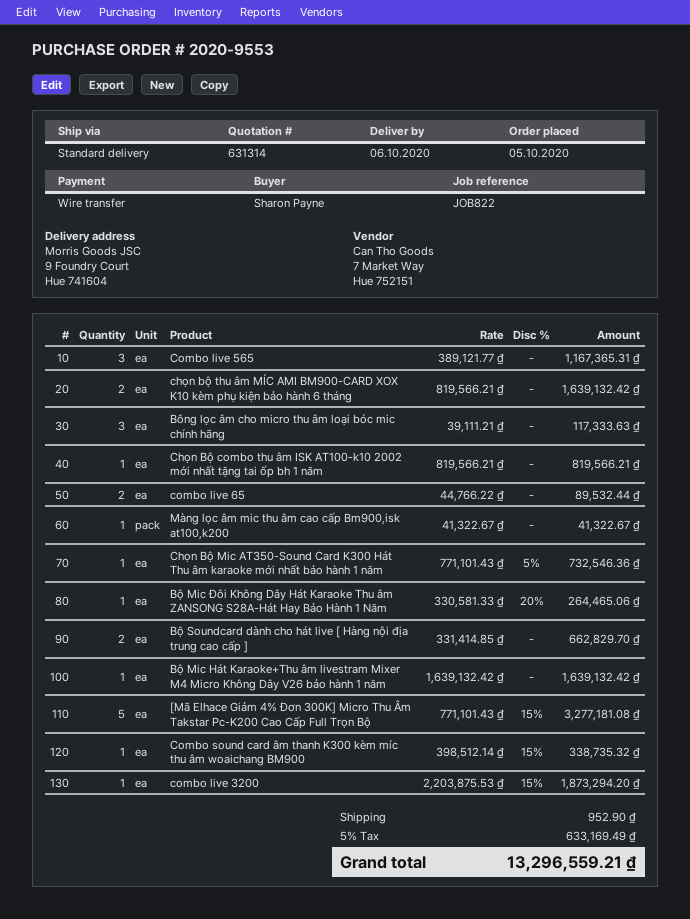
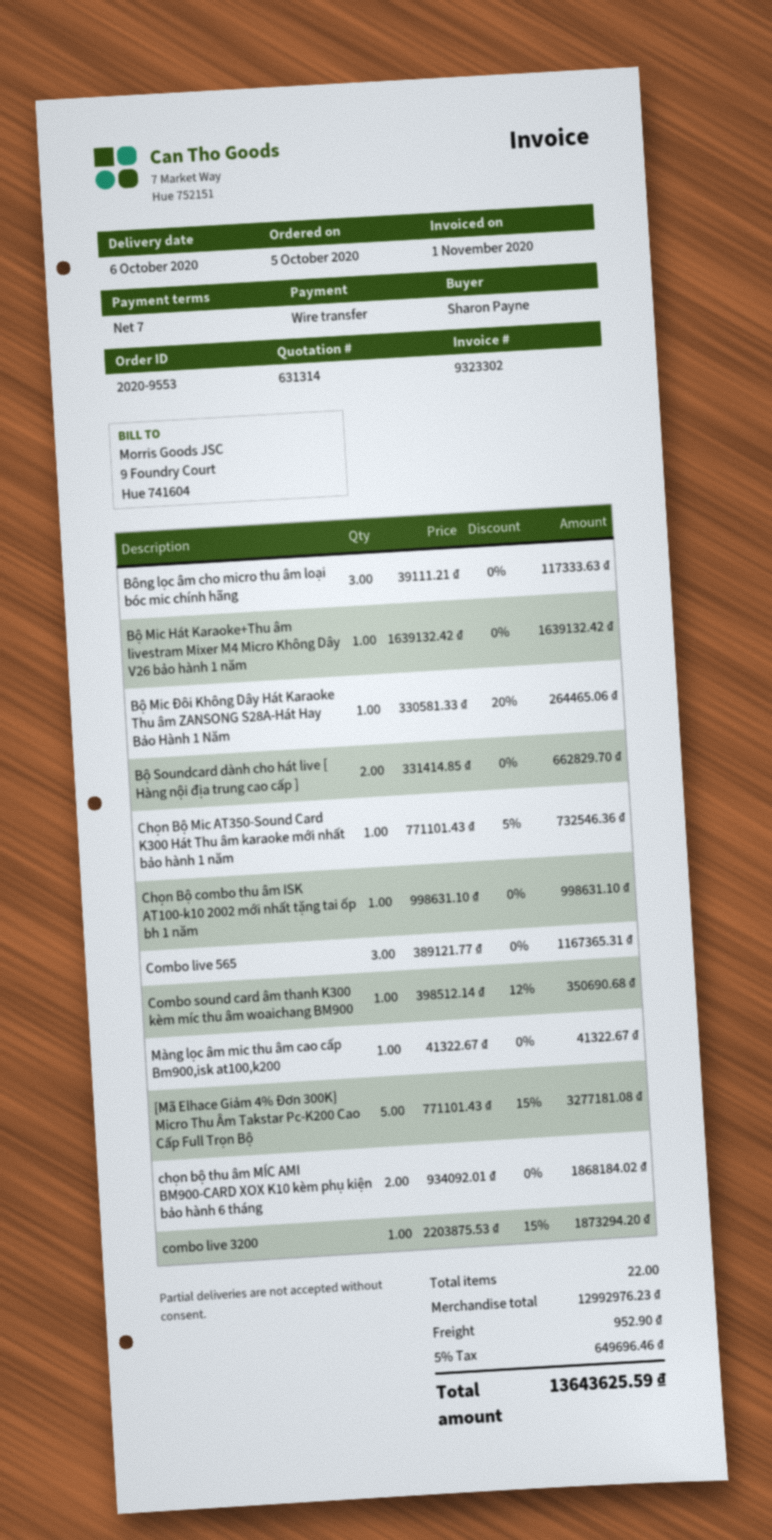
chọn bộ thu âm MÍC AMI BM900-CARD XOX K10 kèm phụ kiện bảo hành 6 tháng: 2 x 819566.21 = 1639132.42 -> 2 x 934092.01 = 1868184.02
Chọn Bộ combo thu âm ISK AT100-k10 2002 mới nhất tặng tai ốp bh 1 năm: 1 x 819566.21 = 819566.21 -> 1 x 998631.10 = 998631.10
combo live 65: 2 x 44766.22 = 89532.44 -> none
Combo sound card âm thanh K300 kèm míc thu âm woaichang BM900: 1 x 398512.14 - 15% = 338735.32 -> 1 x 398512.14 - 12% = 350690.68
tax: 5% = 633169.49 -> 5% = 649696.46
total: 13296559.21 -> 13643625.59

